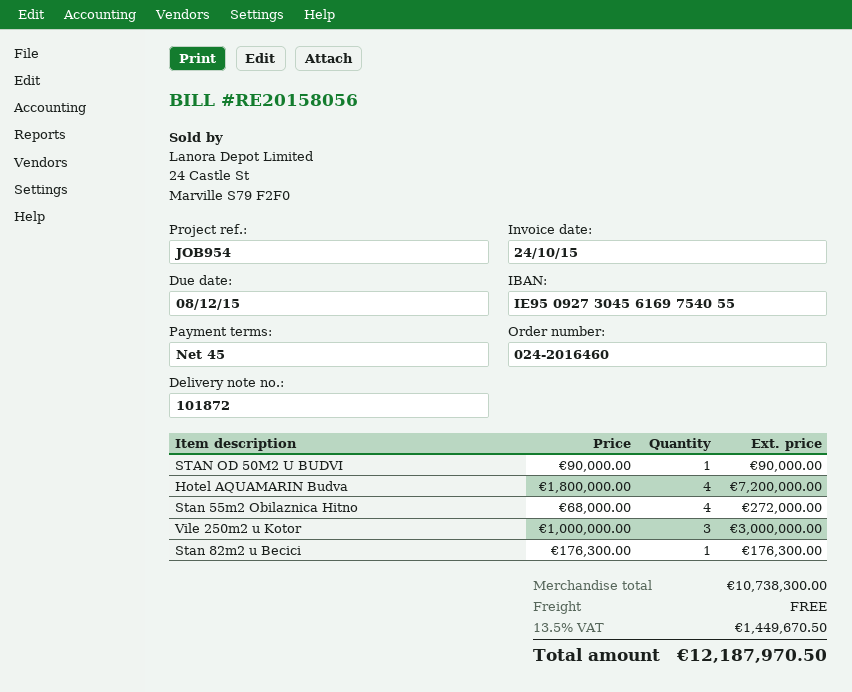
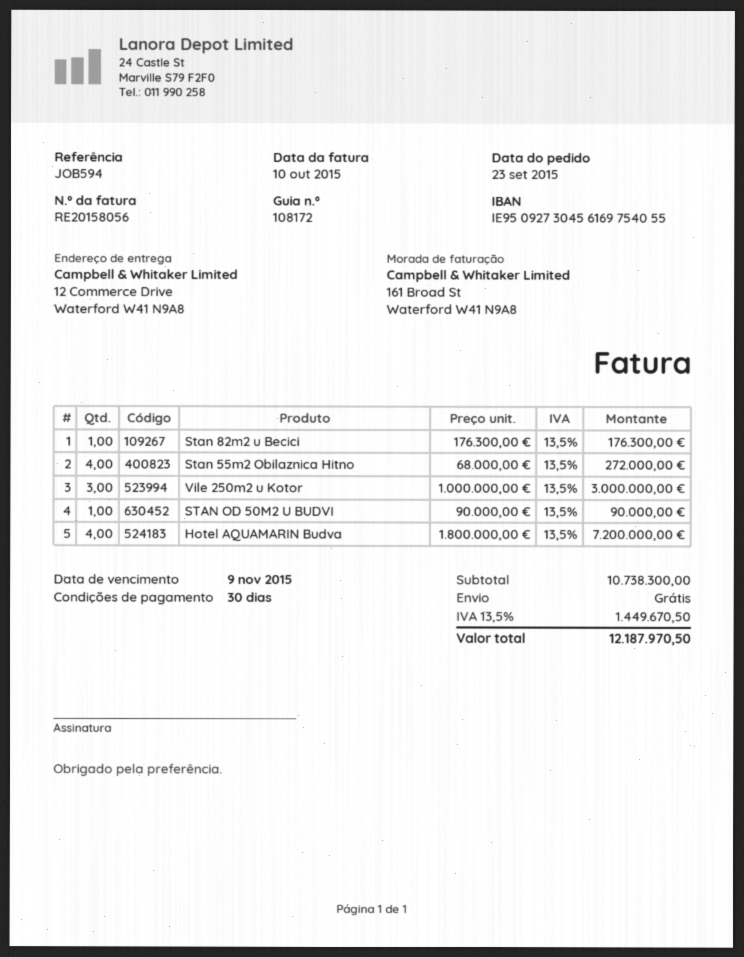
delivery note number: 101872 -> 108172
invoice date: 2015-10-24 -> 2015-10-10
payment terms: 45 days -> 30 days
due date: 2015-12-08 -> 2015-11-09
reference: JOB954 -> JOB594

